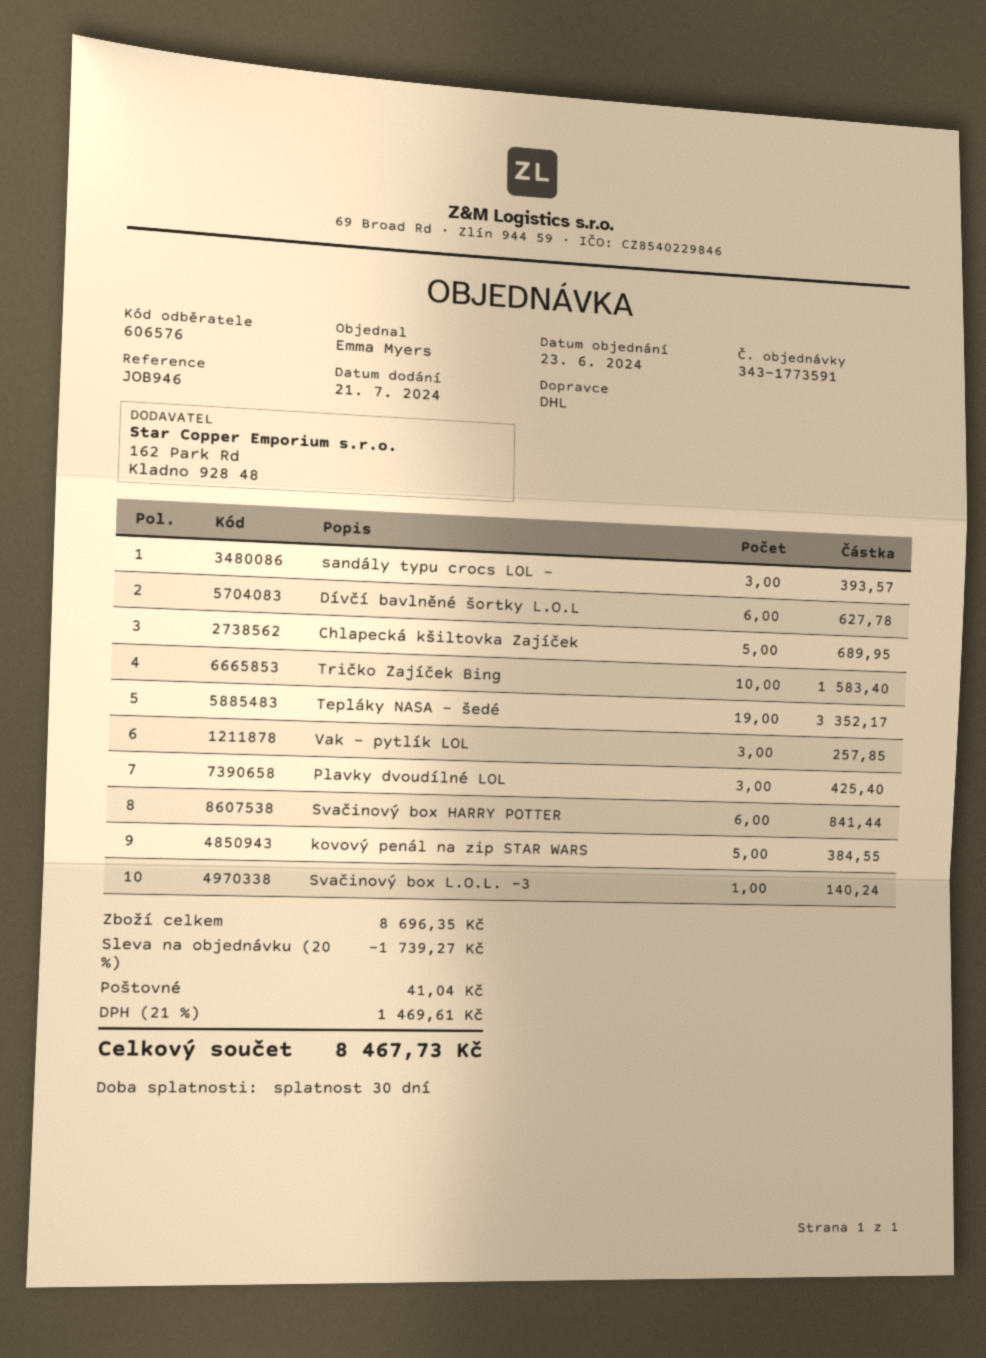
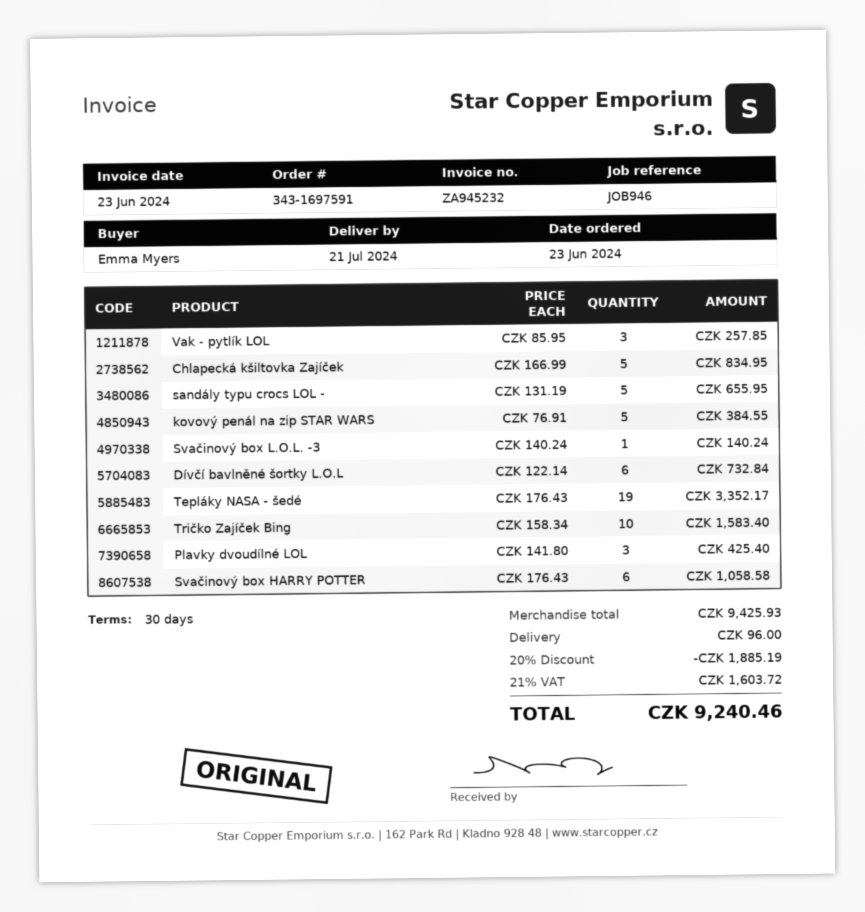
order number: 343-1773591 -> 343-1697591
sandály typu crocs LOL -: 3 for 393.57 -> 5 for 655.95
Dívčí bavlněné šortky L.O.L: 6 for 627.78 -> 6 for 732.84
Chlapecká kšiltovka Zajíček: 5 for 689.95 -> 5 for 834.95
Svačinový box HARRY POTTER: 6 for 841.44 -> 6 for 1058.58
subtotal: 8696.35 -> 9425.93
discount: 20% = 1739.27 -> 20% = 1885.19
shipping: 41.04 -> 96.00
tax: 21% = 1469.61 -> 21% = 1603.72
total: 8467.73 -> 9240.46

